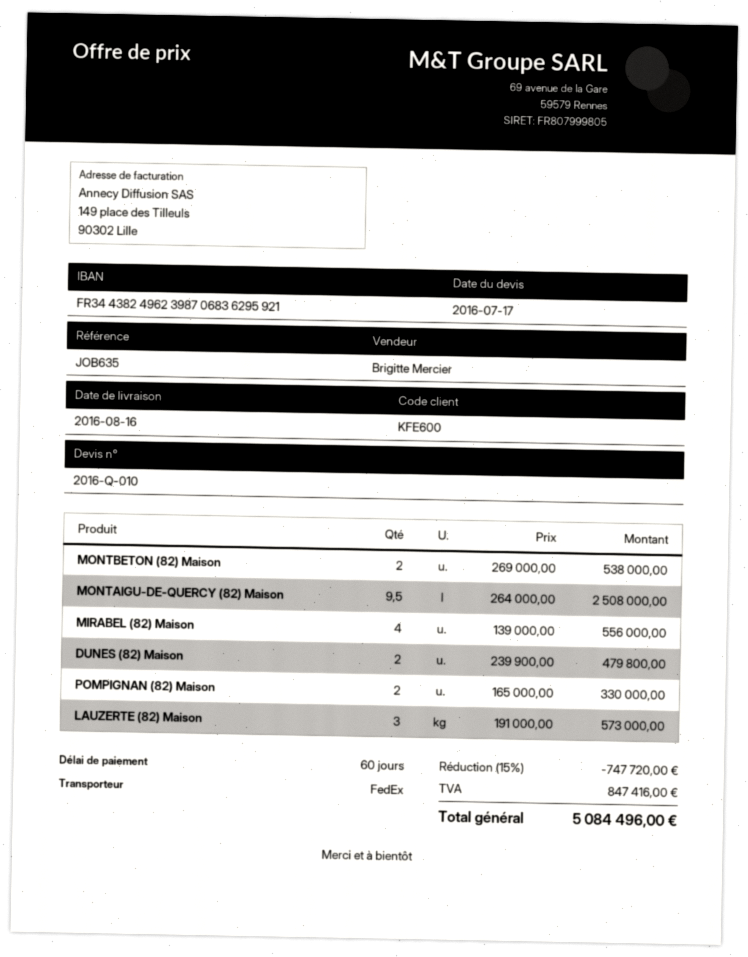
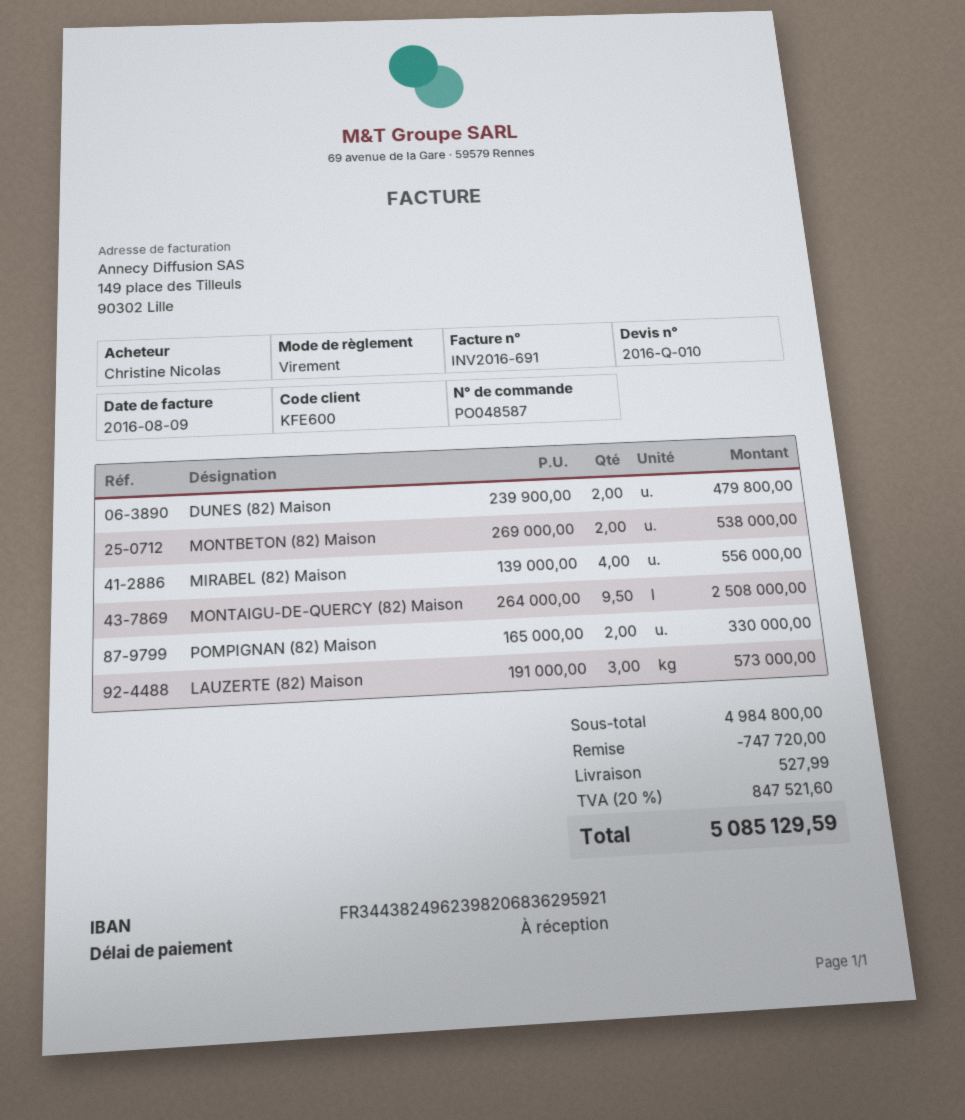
payment terms: 60 days -> on receipt
bank account: FR3443824962398706836295921 -> FR3443824962398206836295921
shipping: none -> 527.99
tax: 847416.00 -> 847521.60
total: 5084496.00 -> 5085129.59

